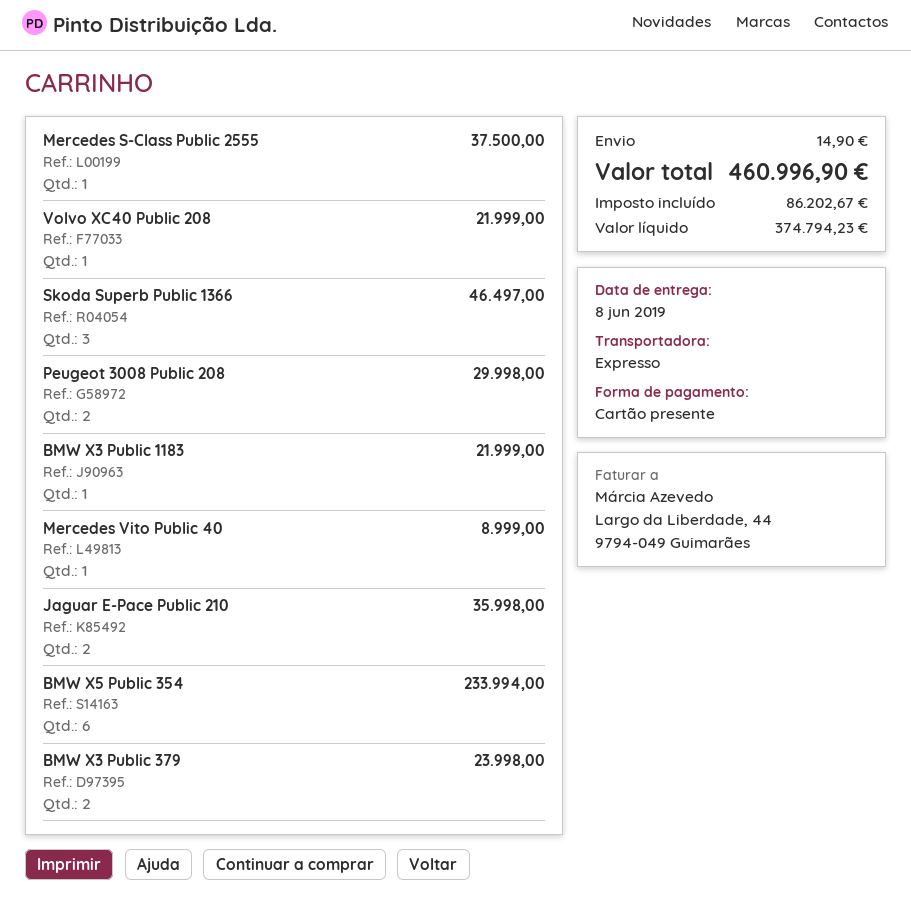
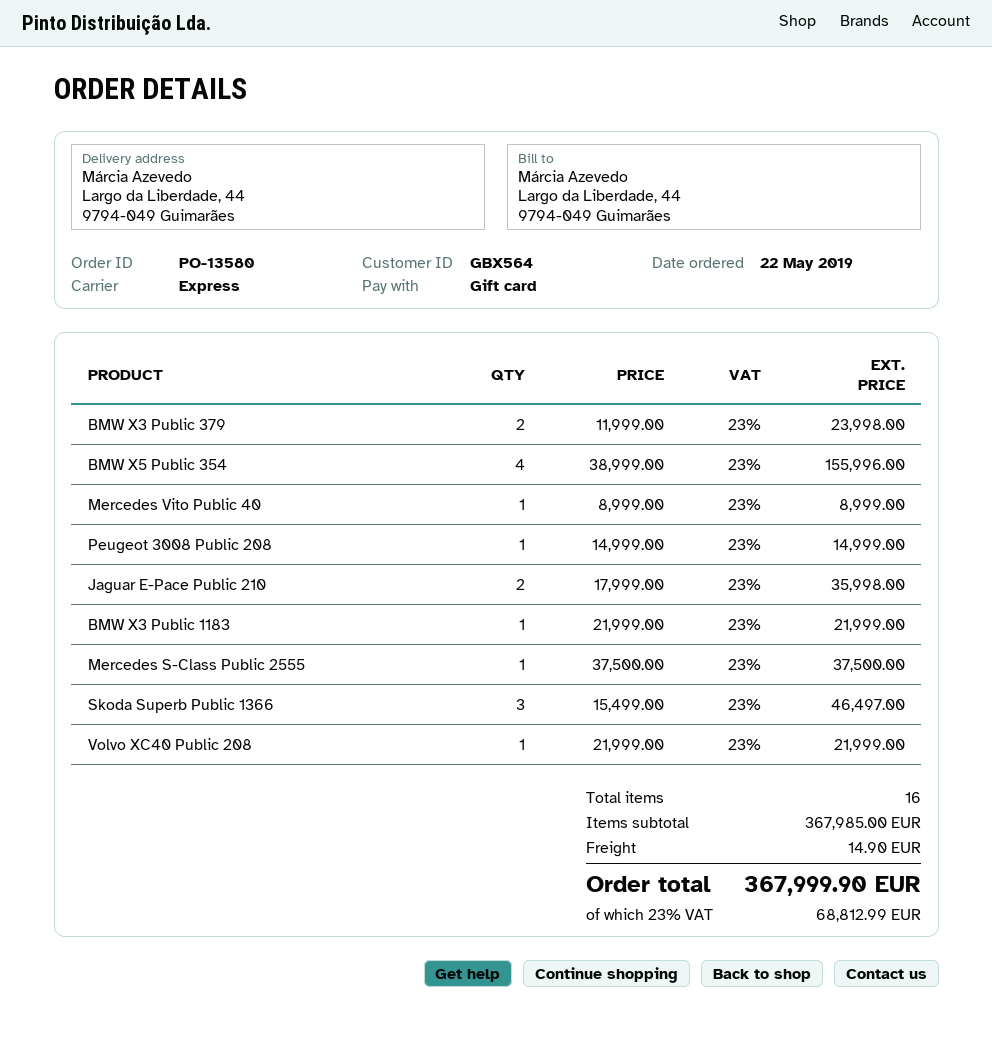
Peugeot 3008 Public 208: 2 for 29998.00 -> 1 for 14999.00
BMW X5 Public 354: 6 for 233994.00 -> 4 for 155996.00
tax: 86202.67 -> 68812.99
total: 460996.90 -> 367999.90

